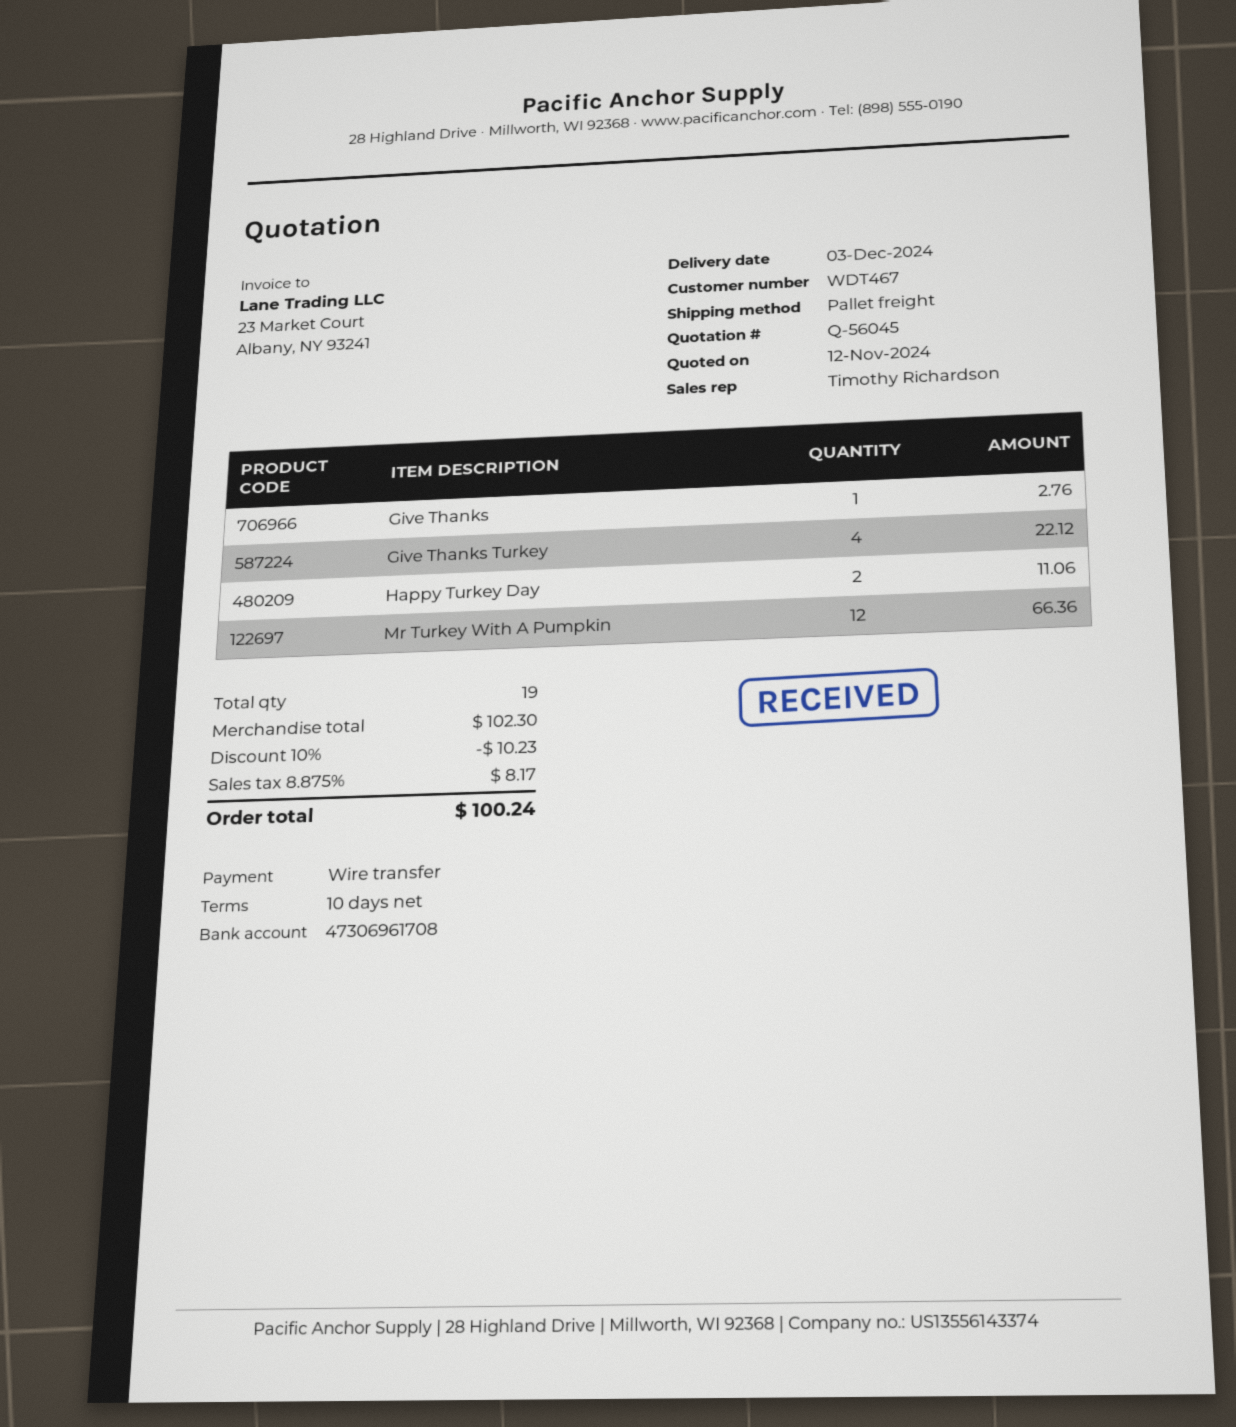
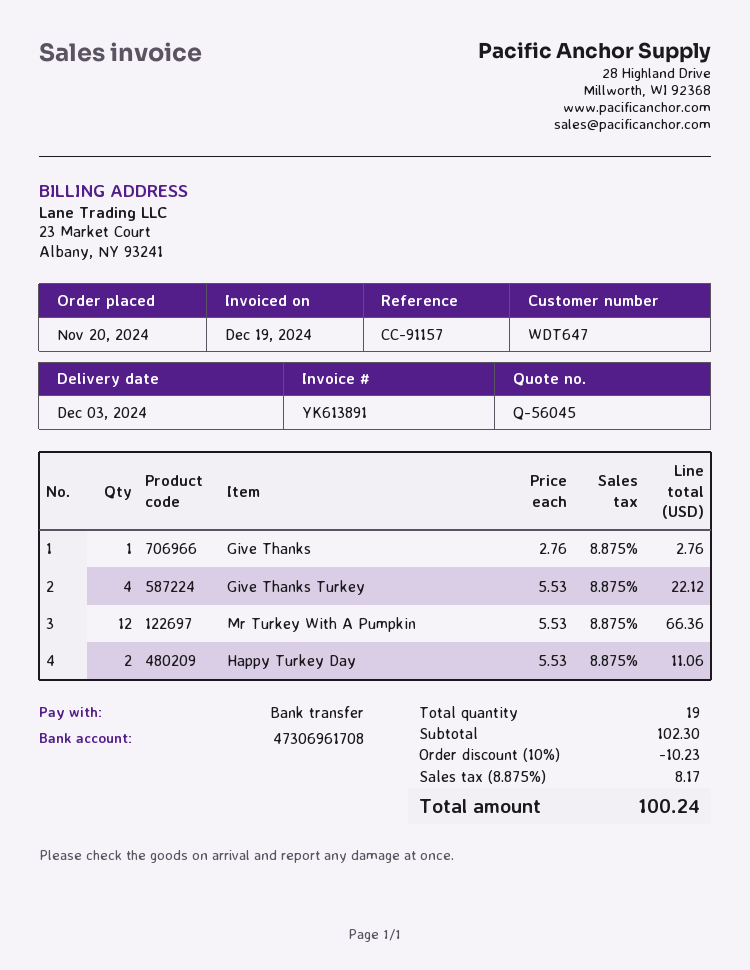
customer number: WDT467 -> WDT647

